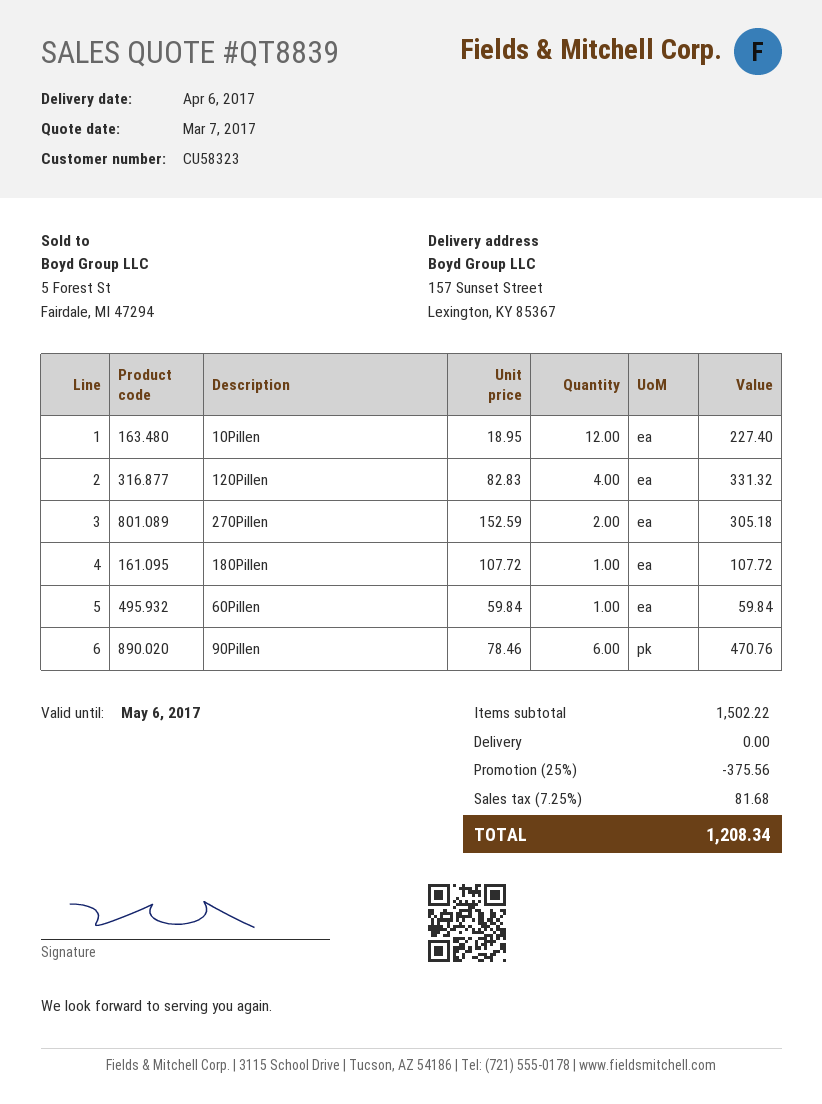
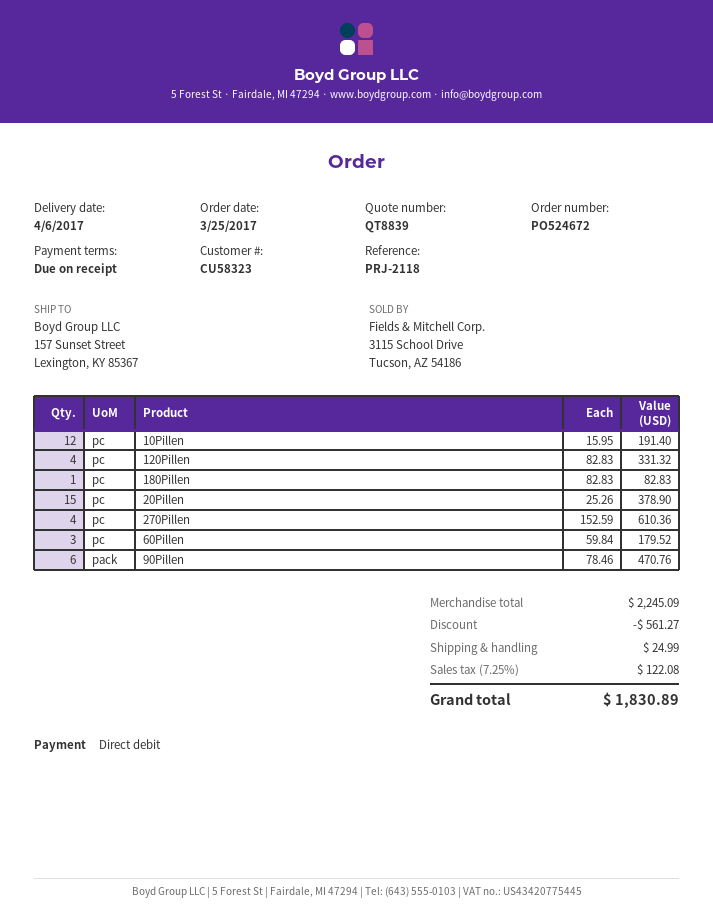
10Pillen: 12 x 18.95 = 227.40 -> 12 x 15.95 = 191.40
270Pillen: 2 x 152.59 = 305.18 -> 4 x 152.59 = 610.36
180Pillen: 1 x 107.72 = 107.72 -> 1 x 82.83 = 82.83
60Pillen: 1 x 59.84 = 59.84 -> 3 x 59.84 = 179.52
20Pillen: none -> 15 x 25.26 = 378.90
subtotal: 1502.22 -> 2245.09
discount: 375.56 -> 561.27
shipping: 0.00 -> 24.99
tax: 7.25% = 81.68 -> 7.25% = 122.08
total: 1208.34 -> 1830.89

